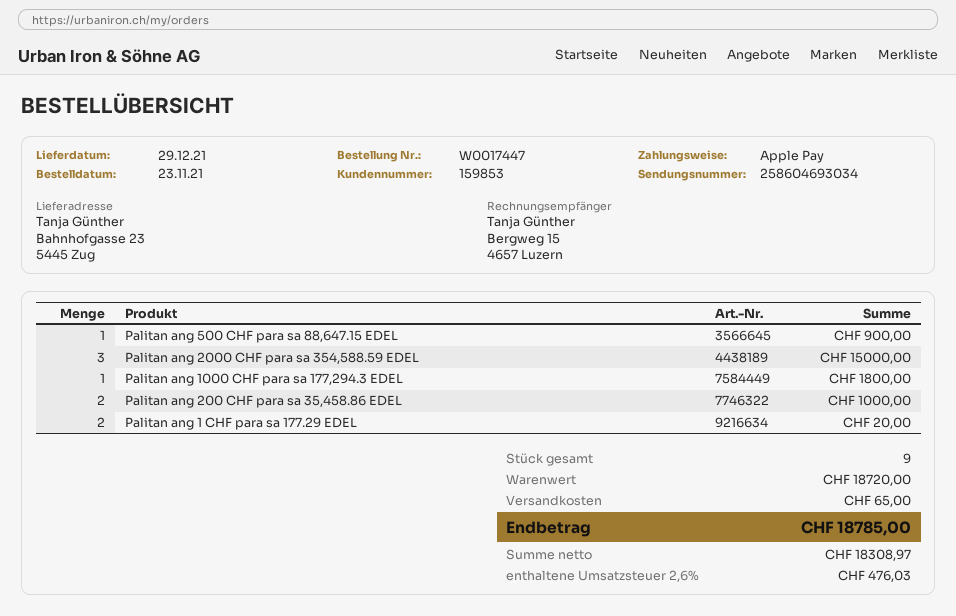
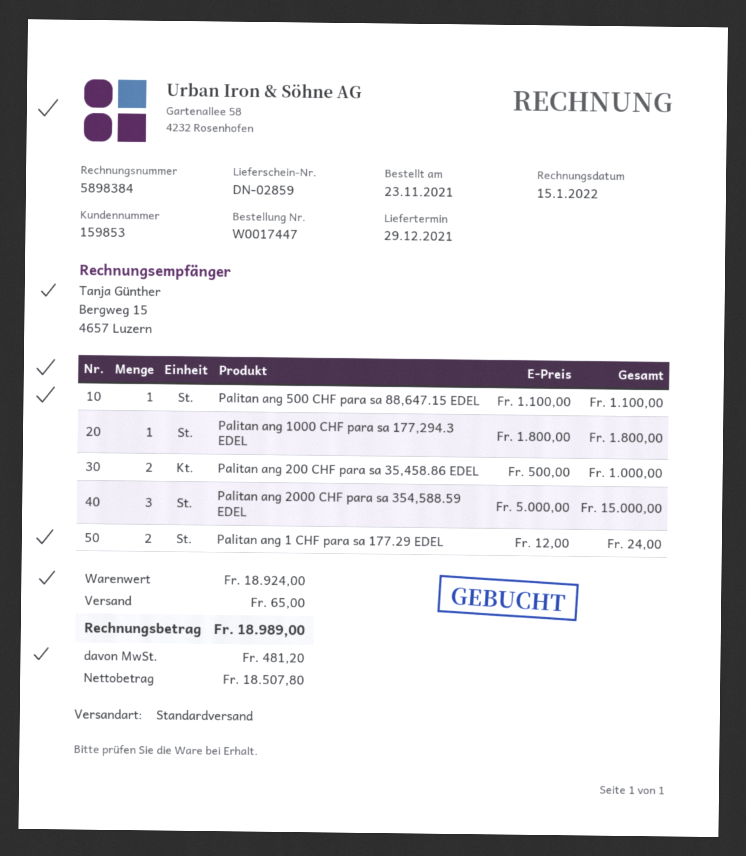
Palitan ang 500 CHF para sa 88,647.15 EDEL: 1 for 900.00 -> 1 for 1100.00
Palitan ang 1 CHF para sa 177.29 EDEL: 2 for 20.00 -> 2 for 24.00
subtotal: 18720.00 -> 18924.00
net: 18308.97 -> 18507.80
tax: 476.03 -> 481.20
total: 18785.00 -> 18989.00

